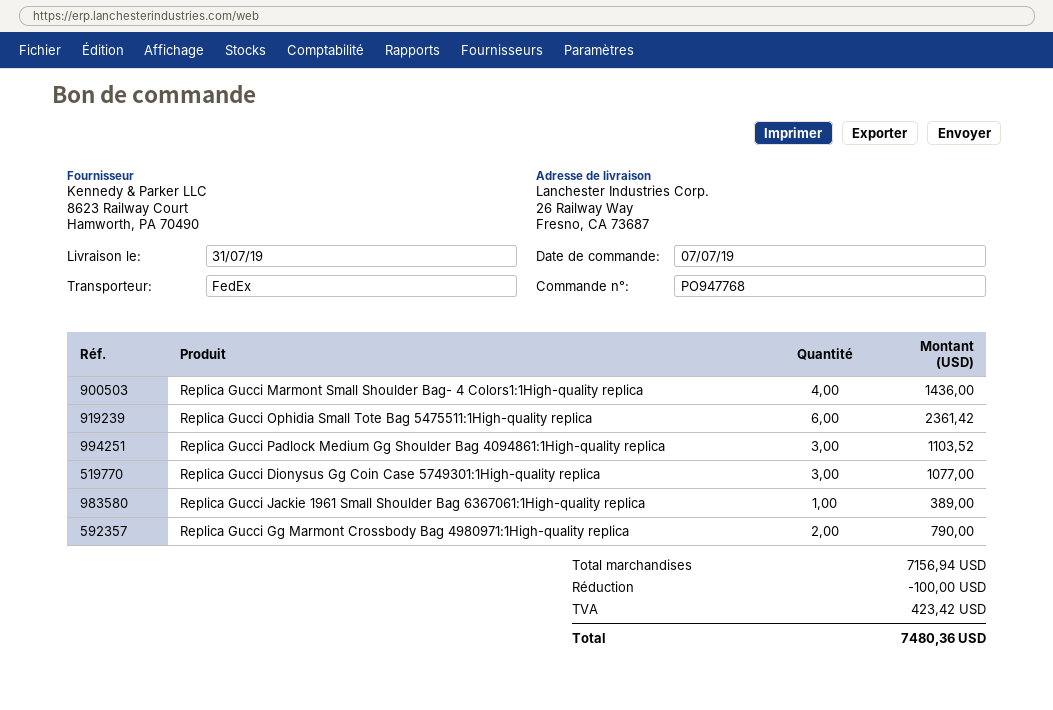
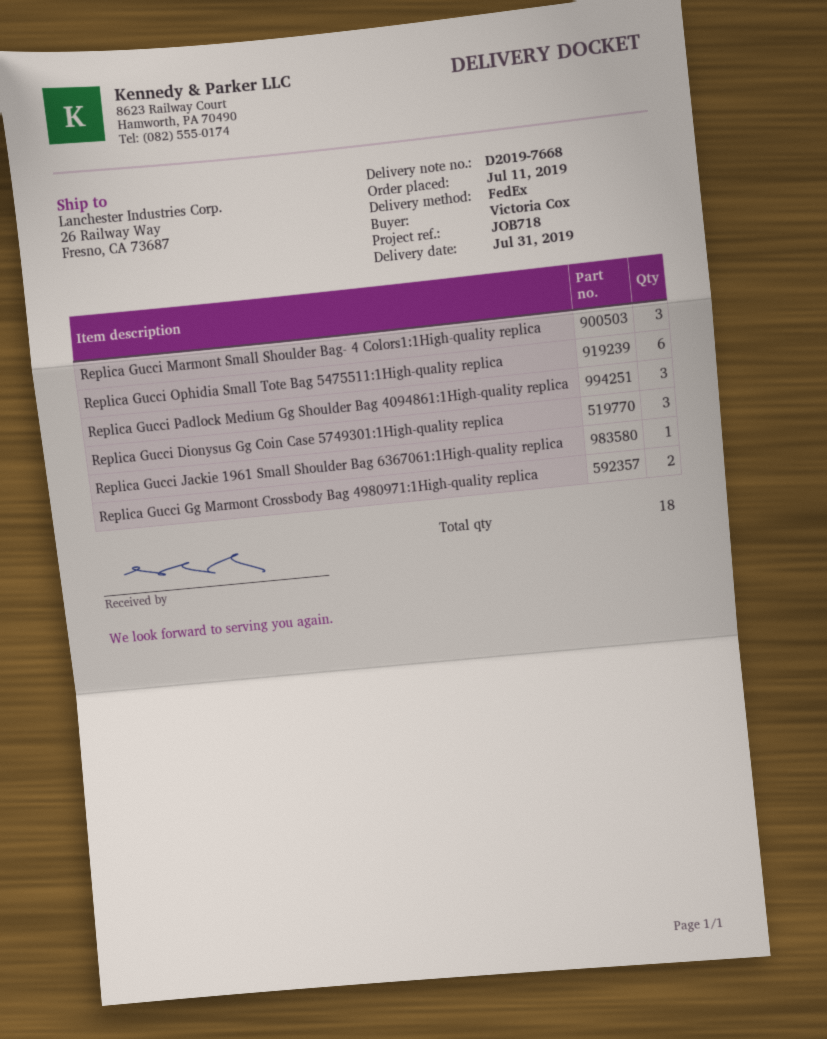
order date: 2019-07-07 -> 2019-07-11
Replica Gucci Marmont Small Shoulder Bag- 4 Colors1:1High-quality replica: 4 -> 3

